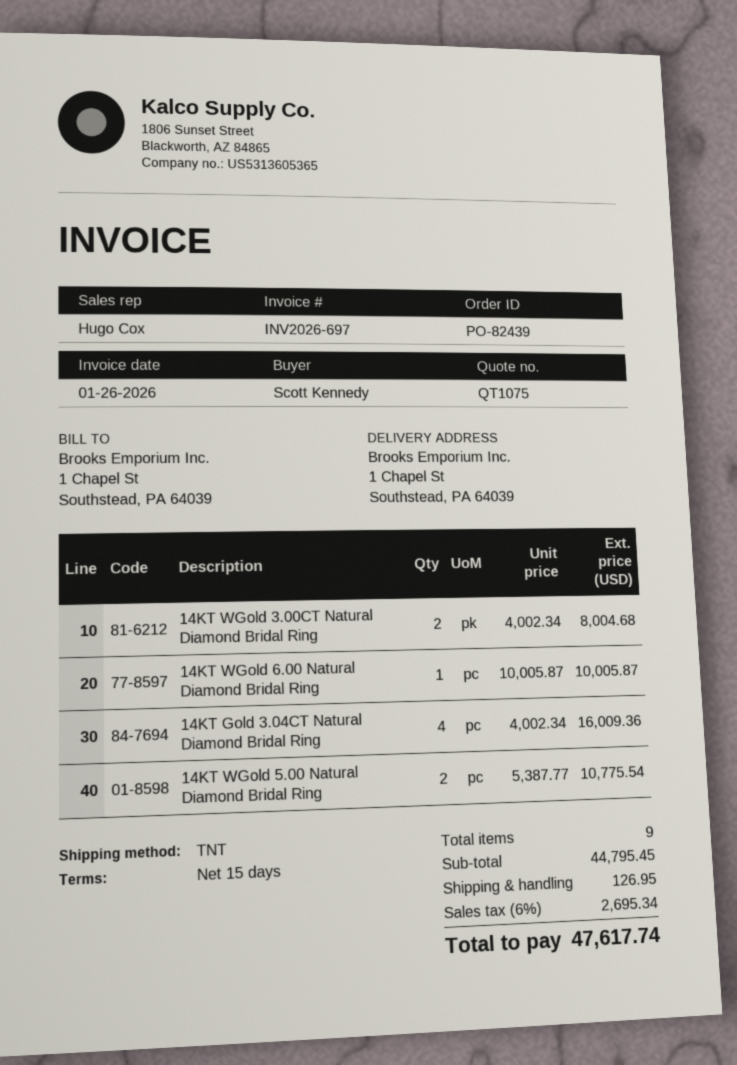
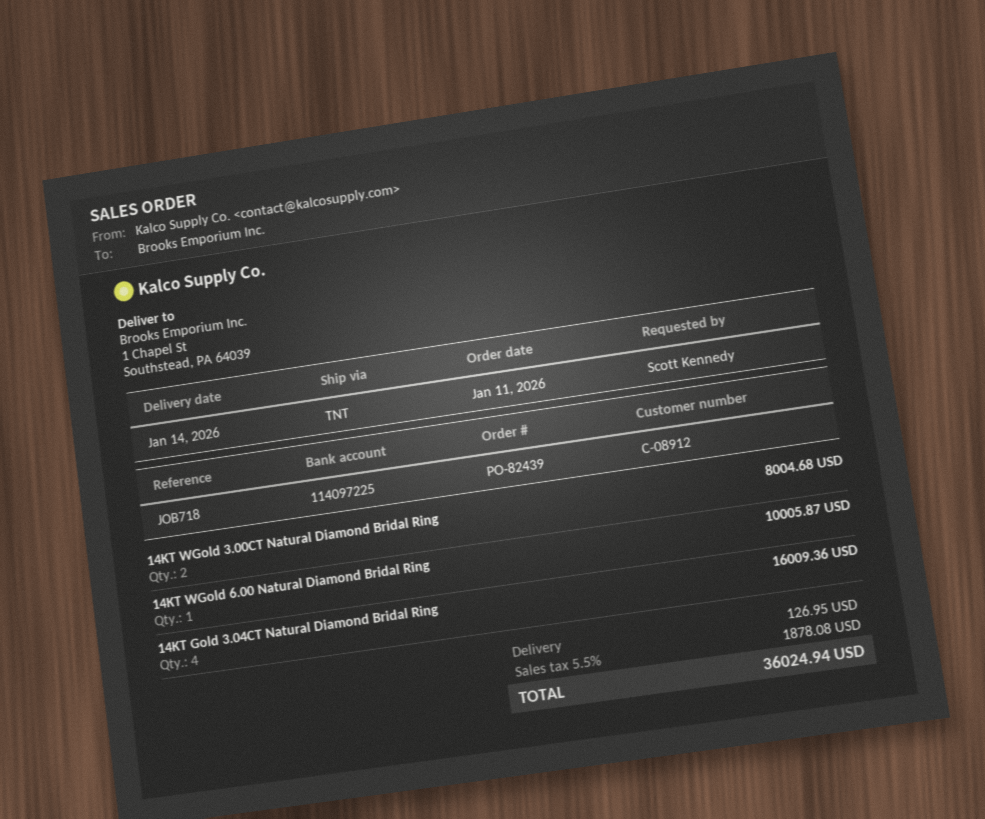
14KT WGold 5.00 Natural Diamond Bridal Ring: 2 for 10775.54 -> none
tax: 6% = 2695.34 -> 5.5% = 1878.08
total: 47617.74 -> 36024.94

